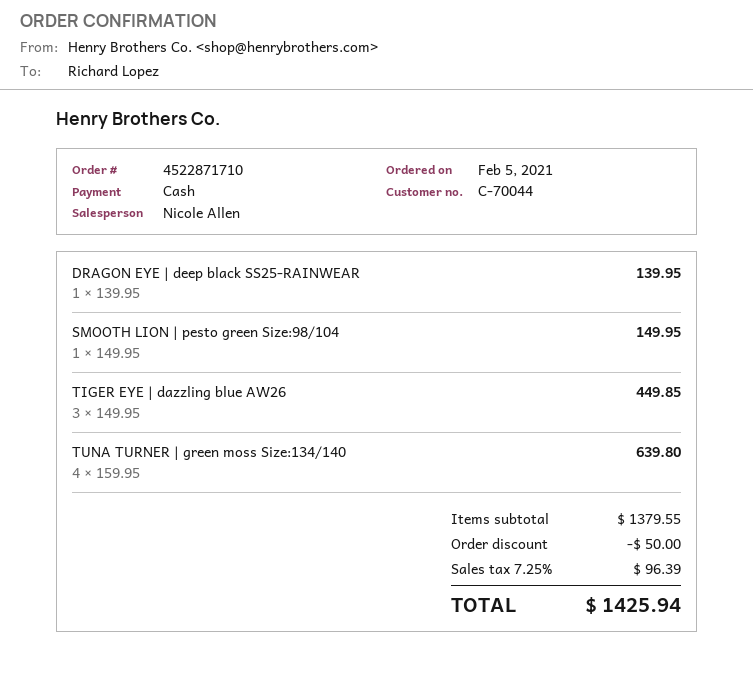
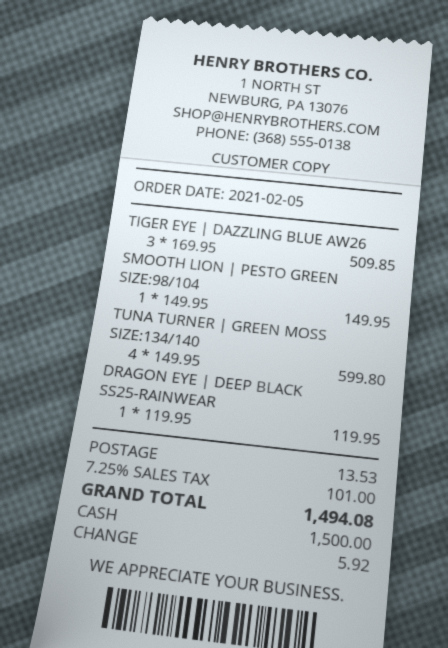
DRAGON EYE | deep black SS25-RAINWEAR: 1 x 139.95 = 139.95 -> 1 x 119.95 = 119.95
TIGER EYE | dazzling blue AW26: 3 x 149.95 = 449.85 -> 3 x 169.95 = 509.85
TUNA TURNER | green moss Size:134/140: 4 x 159.95 = 639.80 -> 4 x 149.95 = 599.80
discount: 50.00 -> none
shipping: none -> 13.53
tax: 7.25% = 96.39 -> 7.25% = 101.00
total: 1425.94 -> 1494.08

